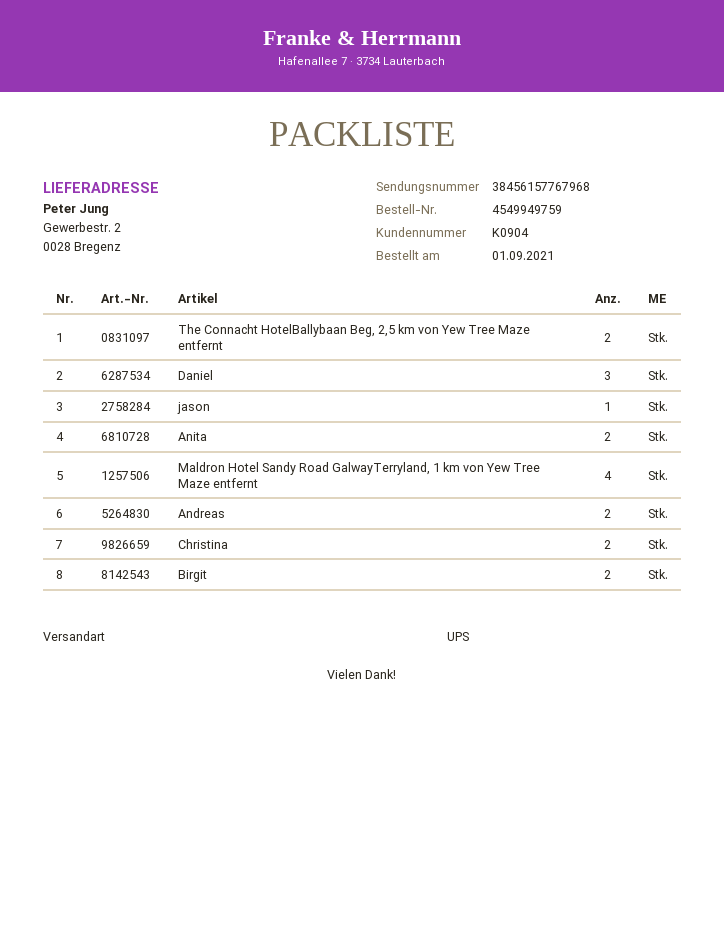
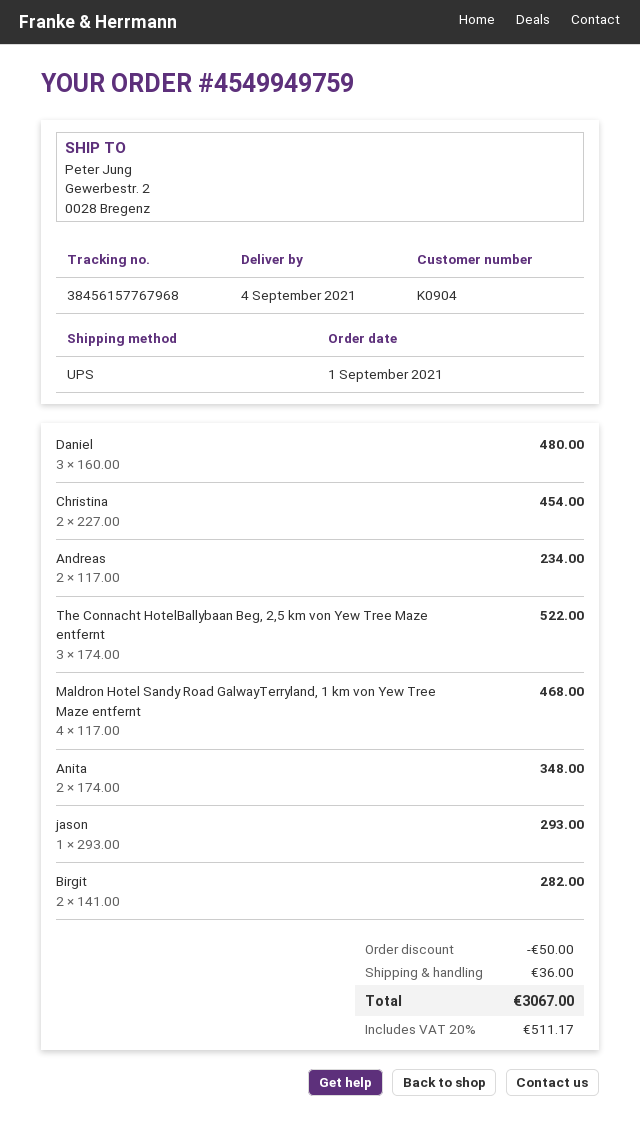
The Connacht HotelBallybaan Beg, 2,5 km von Yew Tree Maze entfernt: 2 -> 3

